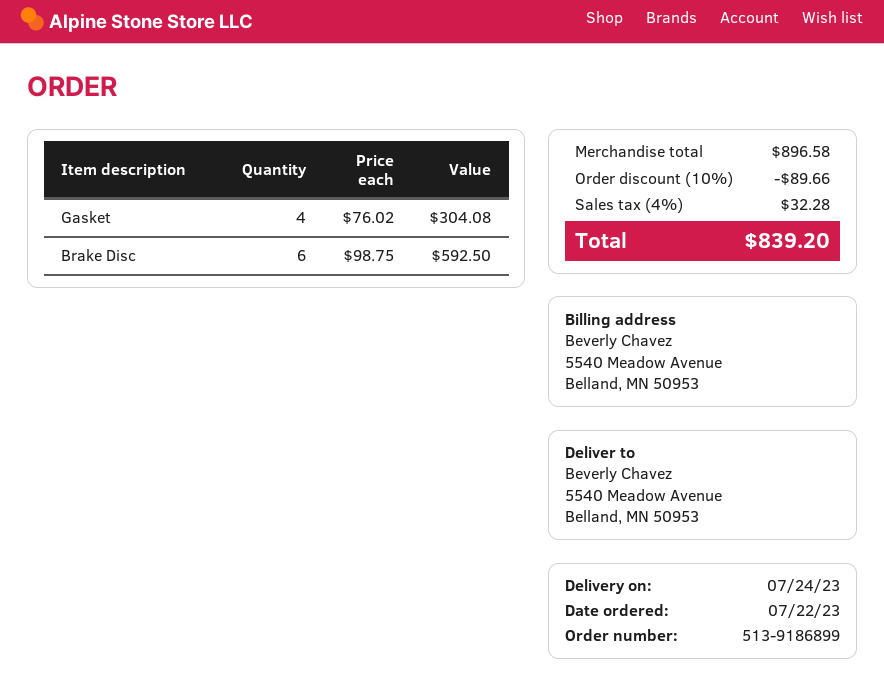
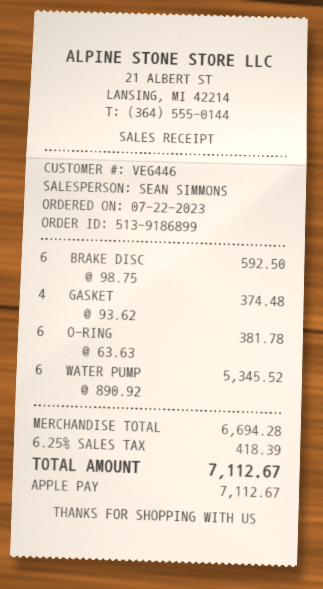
Gasket: 4 x 76.02 = 304.08 -> 4 x 93.62 = 374.48
O-RING: none -> 6 x 63.63 = 381.78
WATER PUMP: none -> 6 x 890.92 = 5345.52
subtotal: 896.58 -> 6694.28
discount: 10% = 89.66 -> none
tax: 4% = 32.28 -> 6.25% = 418.39
total: 839.20 -> 7112.67

